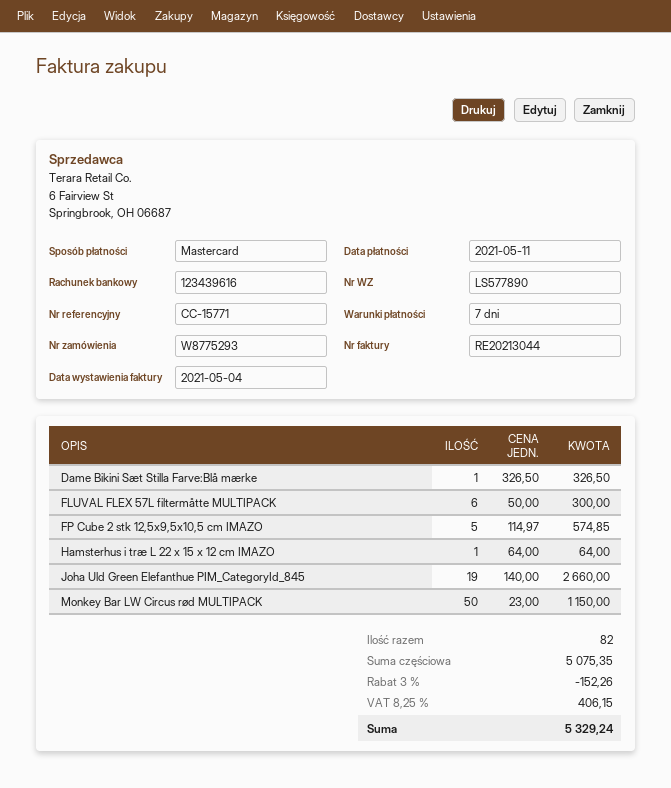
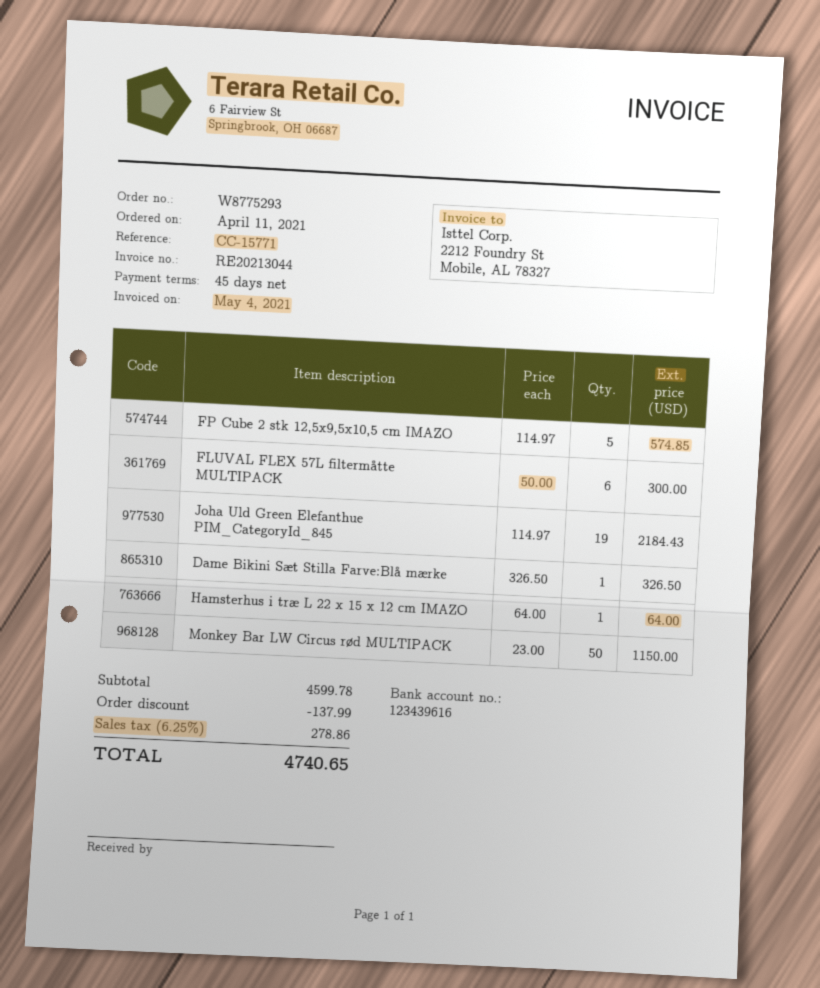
payment terms: 7 days -> 45 days
Joha Uld Green Elefanthue PIM_CategoryId_845: 19 x 140.00 = 2660.00 -> 19 x 114.97 = 2184.43
subtotal: 5075.35 -> 4599.78
discount: 152.26 -> 137.99
tax: 8.25% = 406.15 -> 6.25% = 278.86
total: 5329.24 -> 4740.65

